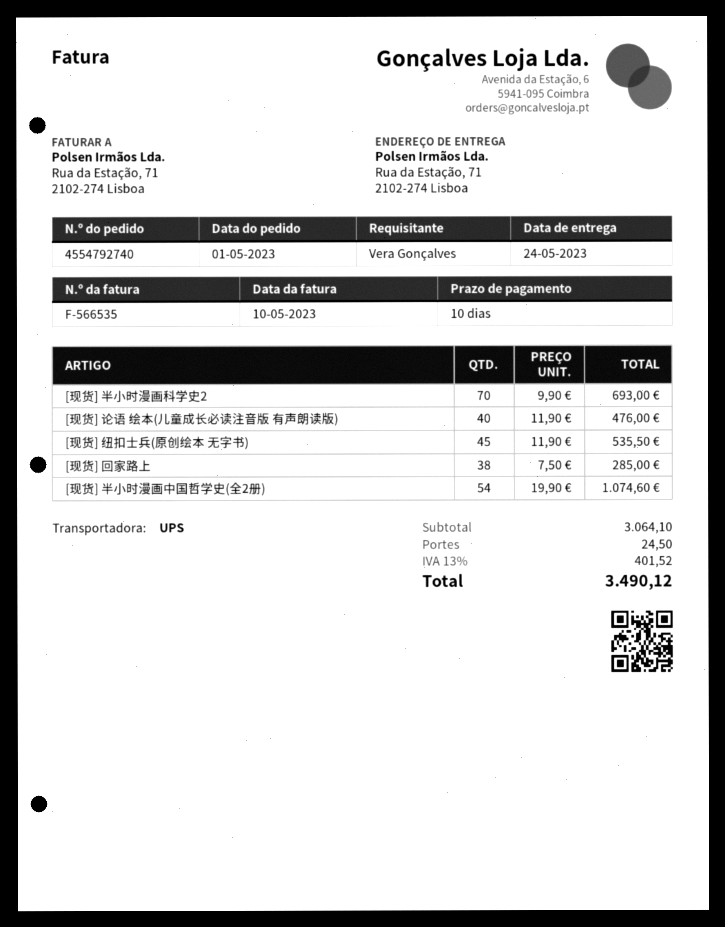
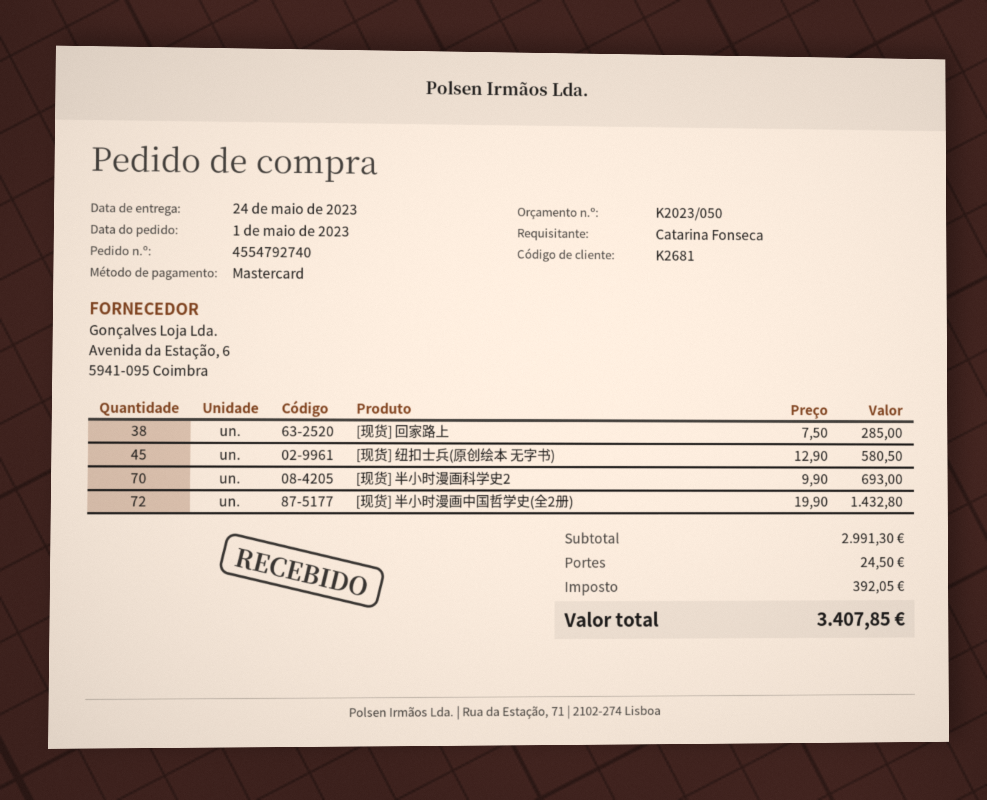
ordered by: Vera Gonçalves -> Catarina Fonseca
[现货] 论语 绘本(儿童成长必读注音版 有声朗读版): 40 x 11.90 = 476.00 -> none
[现货] 纽扣士兵(原创绘本 无字书): 45 x 11.90 = 535.50 -> 45 x 12.90 = 580.50
[现货] 半小时漫画中国哲学史(全2册): 54 x 19.90 = 1074.60 -> 72 x 19.90 = 1432.80
subtotal: 3064.10 -> 2991.30
tax: 401.52 -> 392.05
total: 3490.12 -> 3407.85

